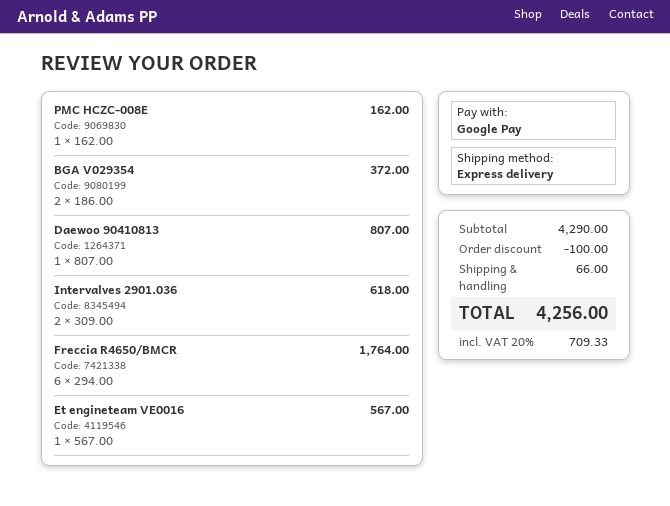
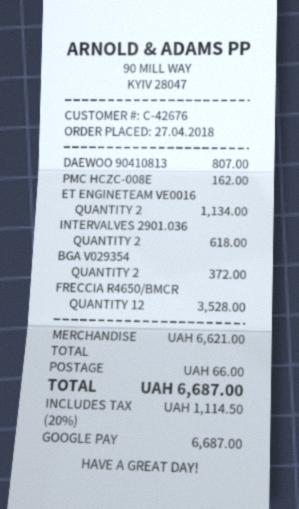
Freccia R4650/BMCR: 6 for 1764.00 -> 12 for 3528.00
Et engineteam VE0016: 1 for 567.00 -> 2 for 1134.00
subtotal: 4290.00 -> 6621.00
discount: 100.00 -> none
tax: 20% = 709.33 -> 20% = 1114.50
total: 4256.00 -> 6687.00

